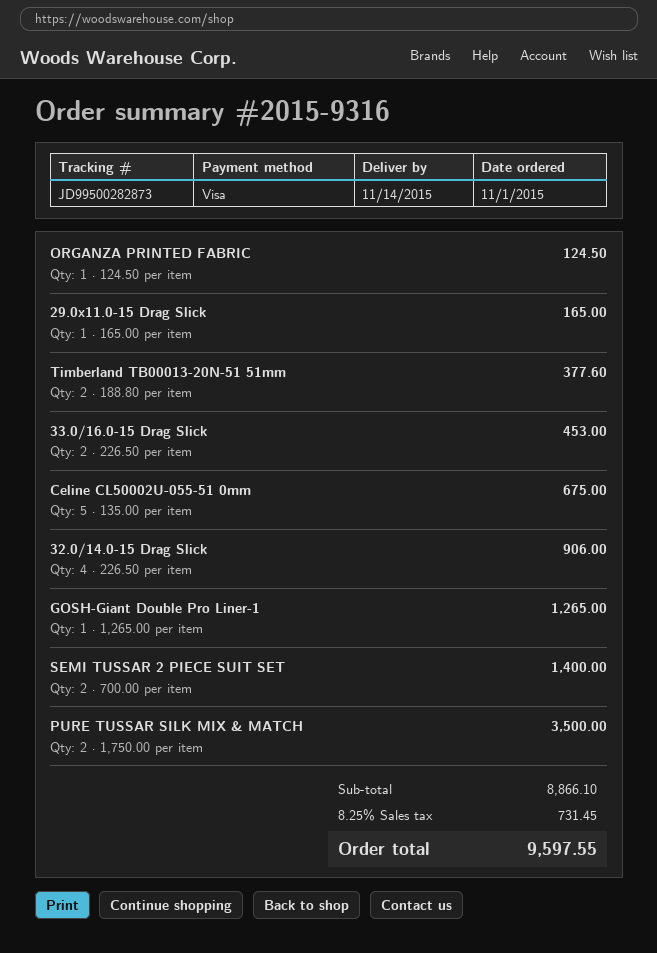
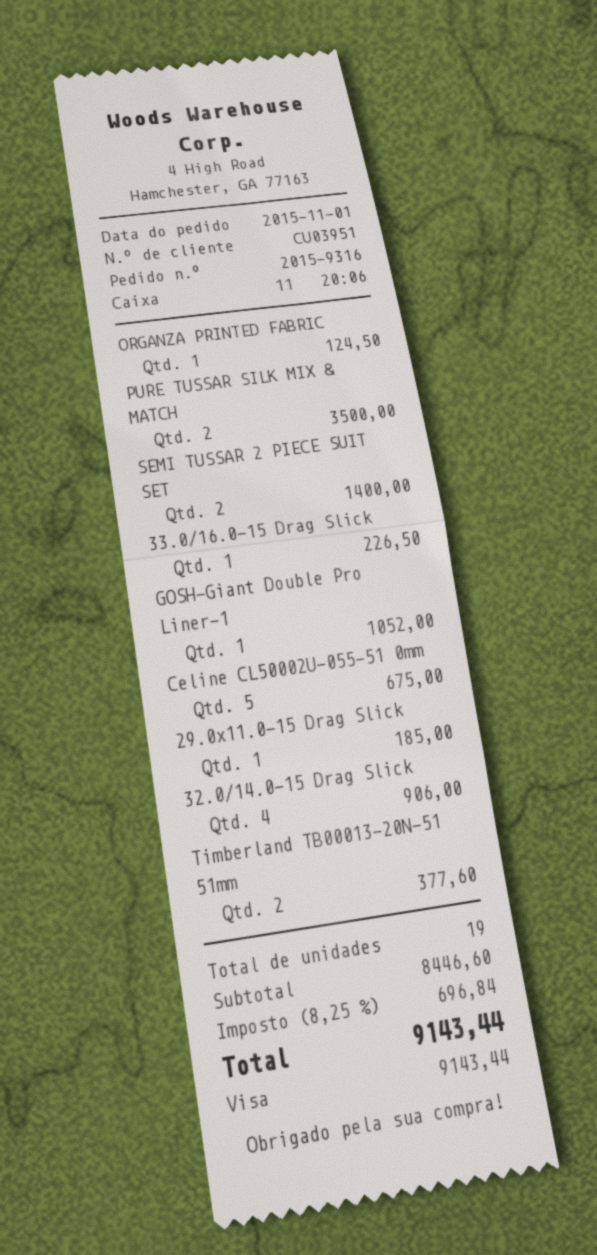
29.0x11.0-15 Drag Slick: 1 for 165.00 -> 1 for 185.00
33.0/16.0-15 Drag Slick: 2 for 453.00 -> 1 for 226.50
GOSH-Giant Double Pro Liner-1: 1 for 1265.00 -> 1 for 1052.00
subtotal: 8866.10 -> 8446.60
tax: 8.25% = 731.45 -> 8.25% = 696.84
total: 9597.55 -> 9143.44

